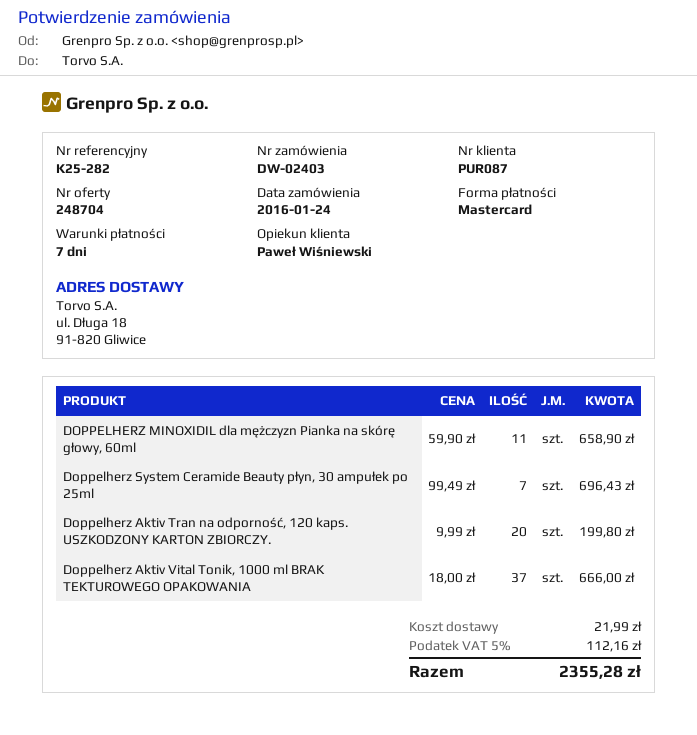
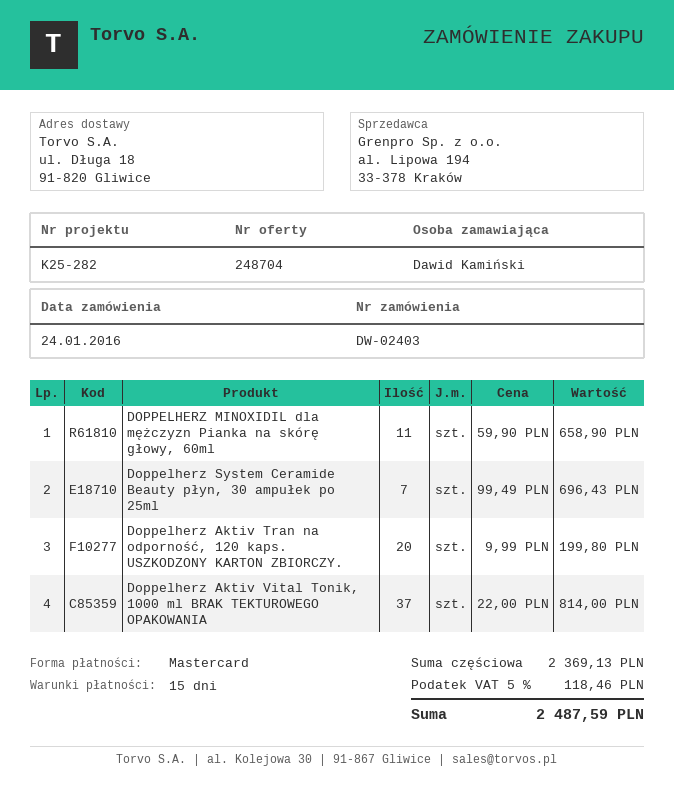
payment terms: 7 days -> 15 days
Doppelherz Aktiv Vital Tonik, 1000 ml BRAK TEKTUROWEGO OPAKOWANIA: 37 x 18.00 = 666.00 -> 37 x 22.00 = 814.00
shipping: 21.99 -> none
tax: 5% = 112.16 -> 5% = 118.46
total: 2355.28 -> 2487.59

